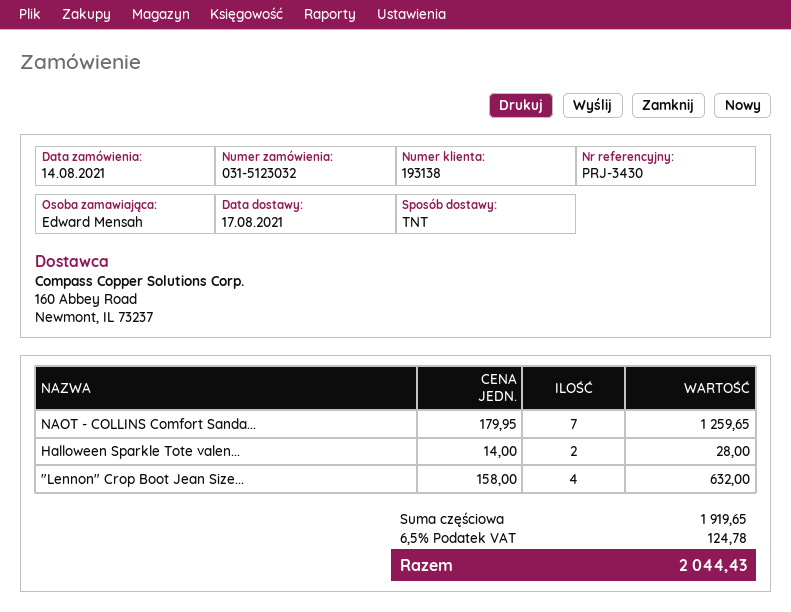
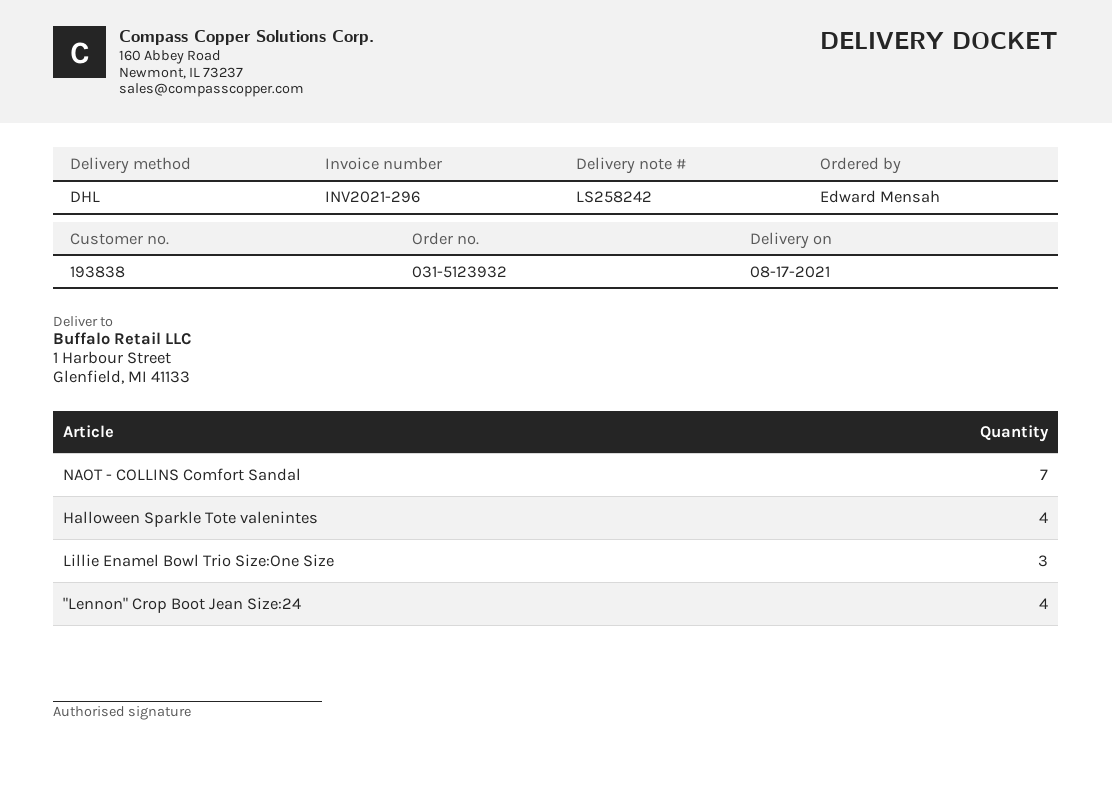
order number: 031-5123032 -> 031-5123932
customer number: 193138 -> 193838
shipping method: TNT -> DHL
Halloween Sparkle Tote valen...: 2 -> 4
Lillie Enamel Bowl Trio Size:One Size: none -> 3

